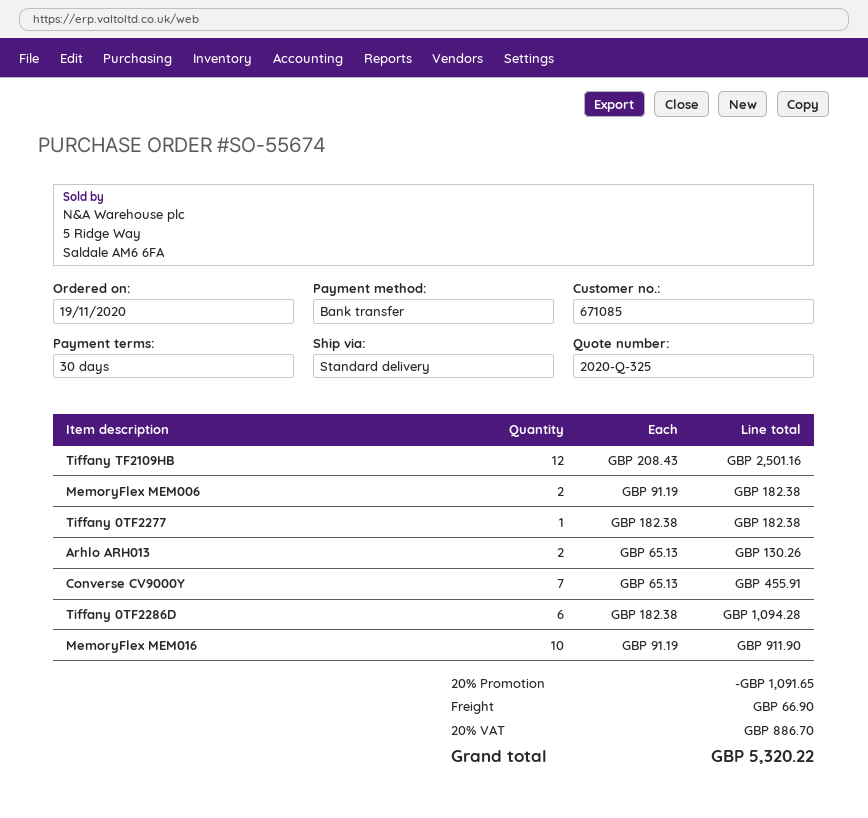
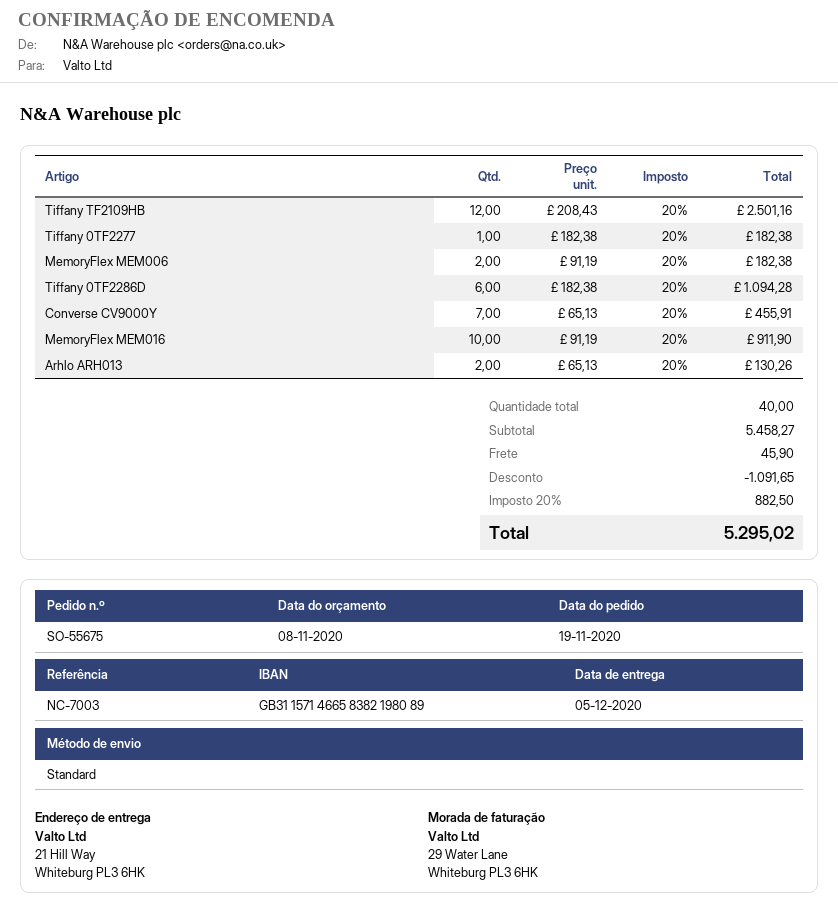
order number: SO-55674 -> SO-55675
shipping: 66.90 -> 45.90
tax: 20% = 886.70 -> 20% = 882.50
total: 5320.22 -> 5295.02

